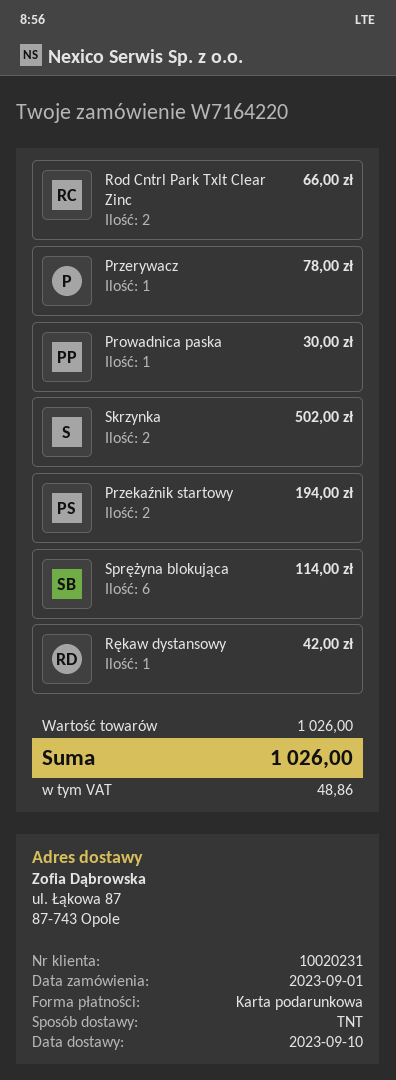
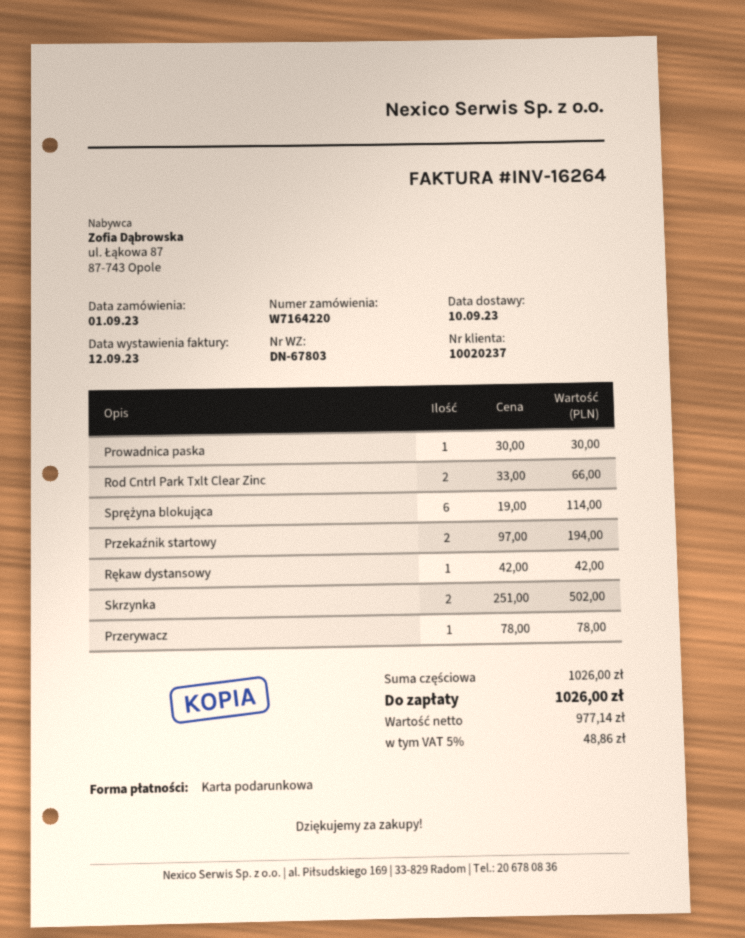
customer number: 10020231 -> 10020237

